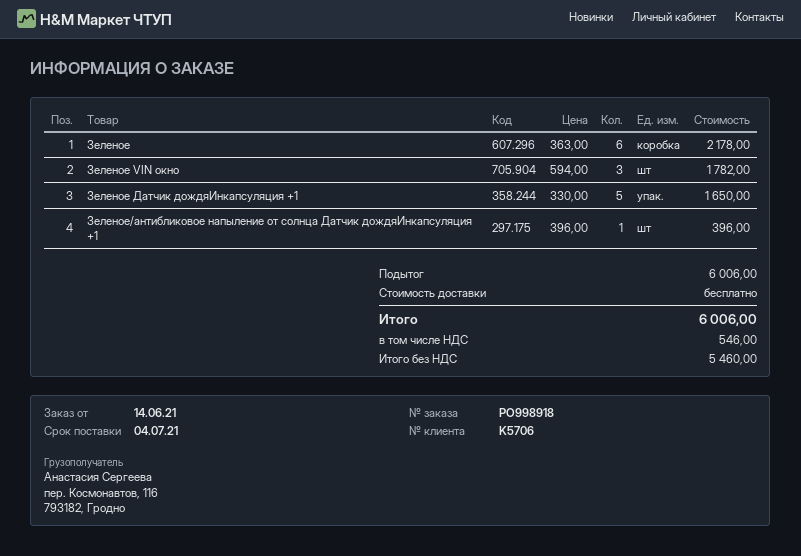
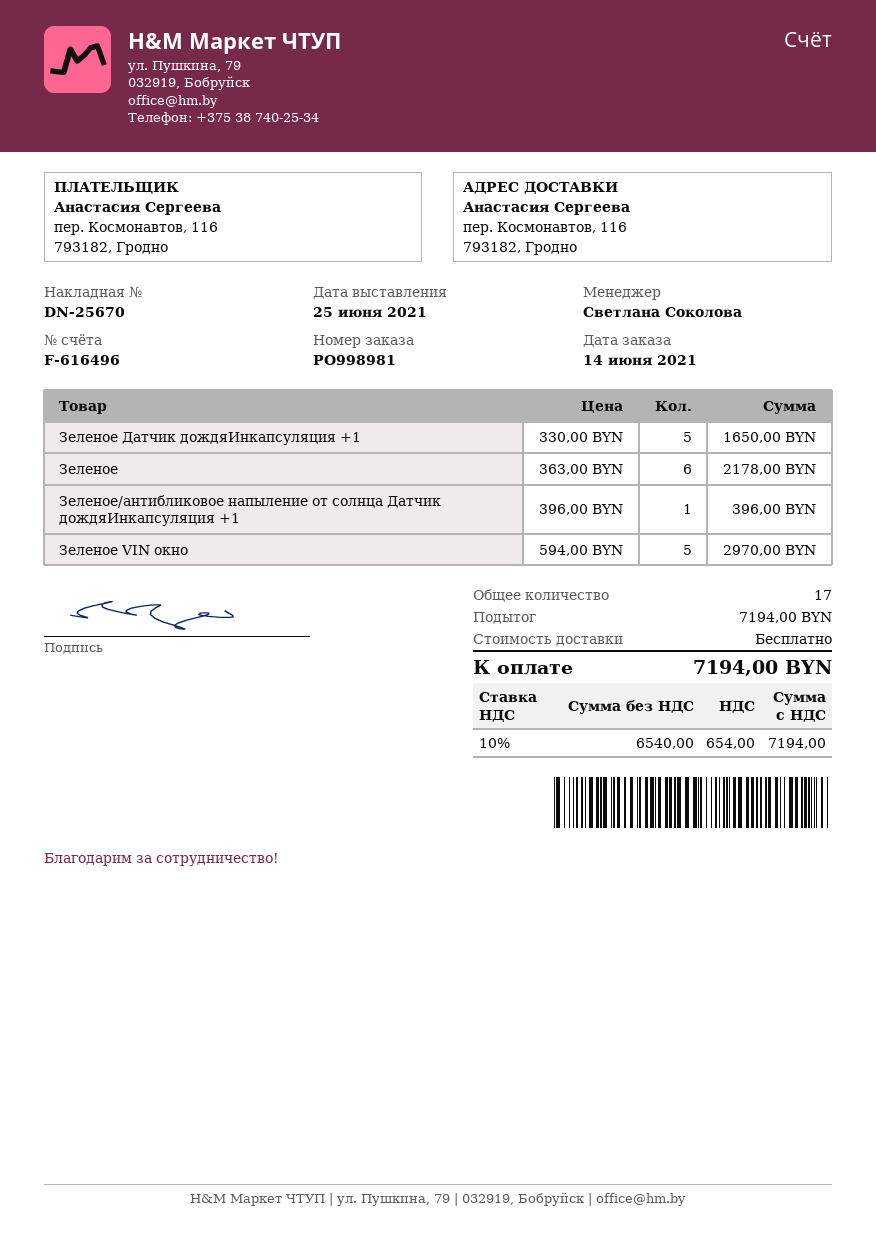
order number: PO998918 -> PO998981
Зеленое VIN окно: 3 x 594.00 = 1782.00 -> 5 x 594.00 = 2970.00
subtotal: 6006.00 -> 7194.00
net: 5460.00 -> 6540.00
tax: 546.00 -> 654.00
total: 6006.00 -> 7194.00

